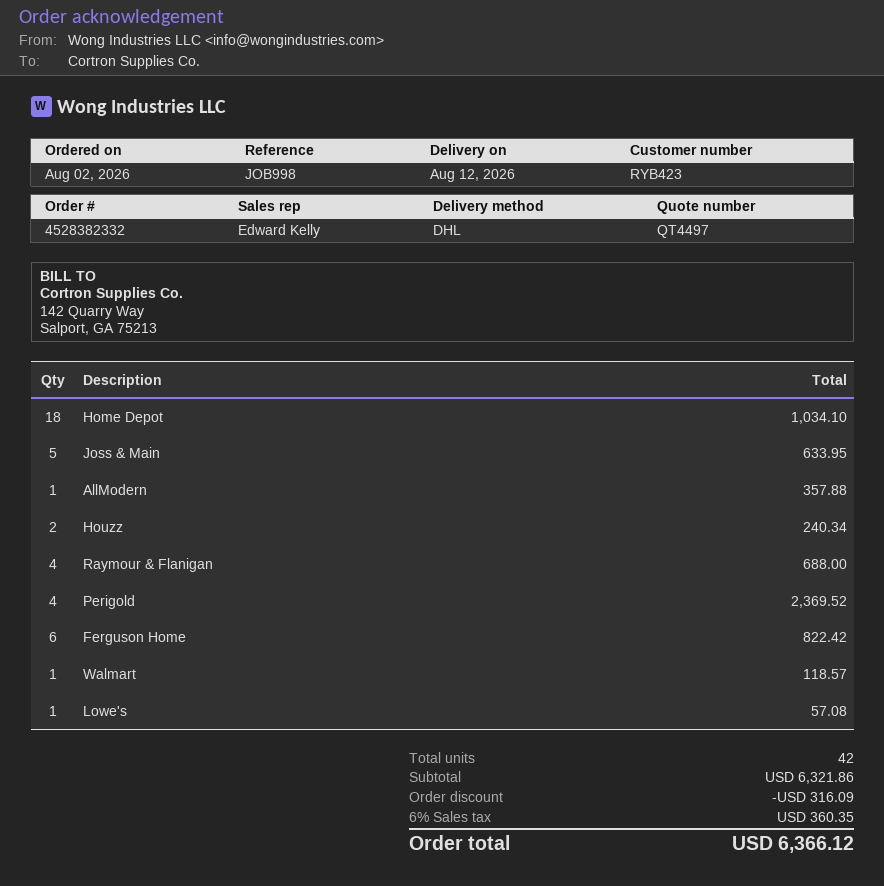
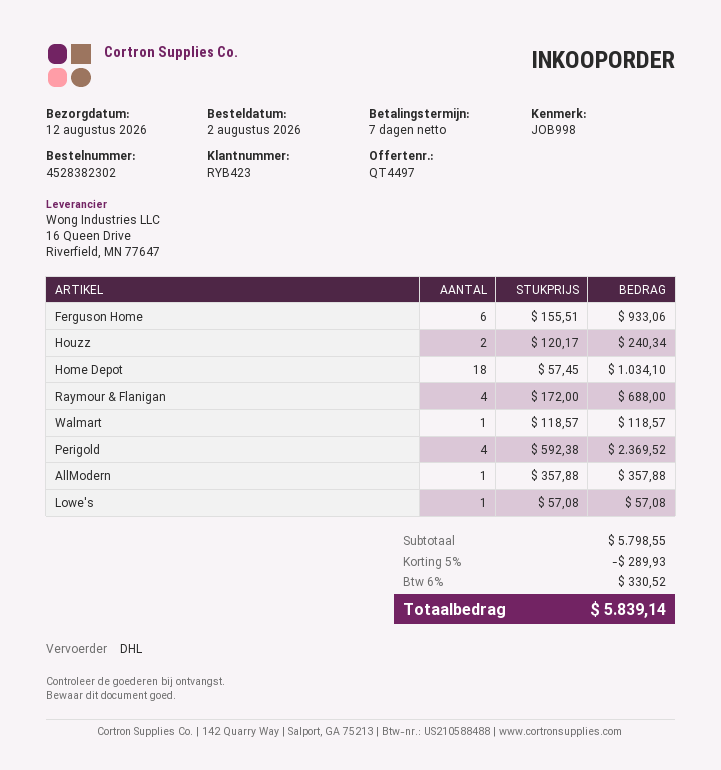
order number: 4528382332 -> 4528382302
Joss & Main: 5 for 633.95 -> none
Ferguson Home: 6 for 822.42 -> 6 for 933.06
subtotal: 6321.86 -> 5798.55
discount: 316.09 -> 289.93
tax: 6% = 360.35 -> 6% = 330.52
total: 6366.12 -> 5839.14

